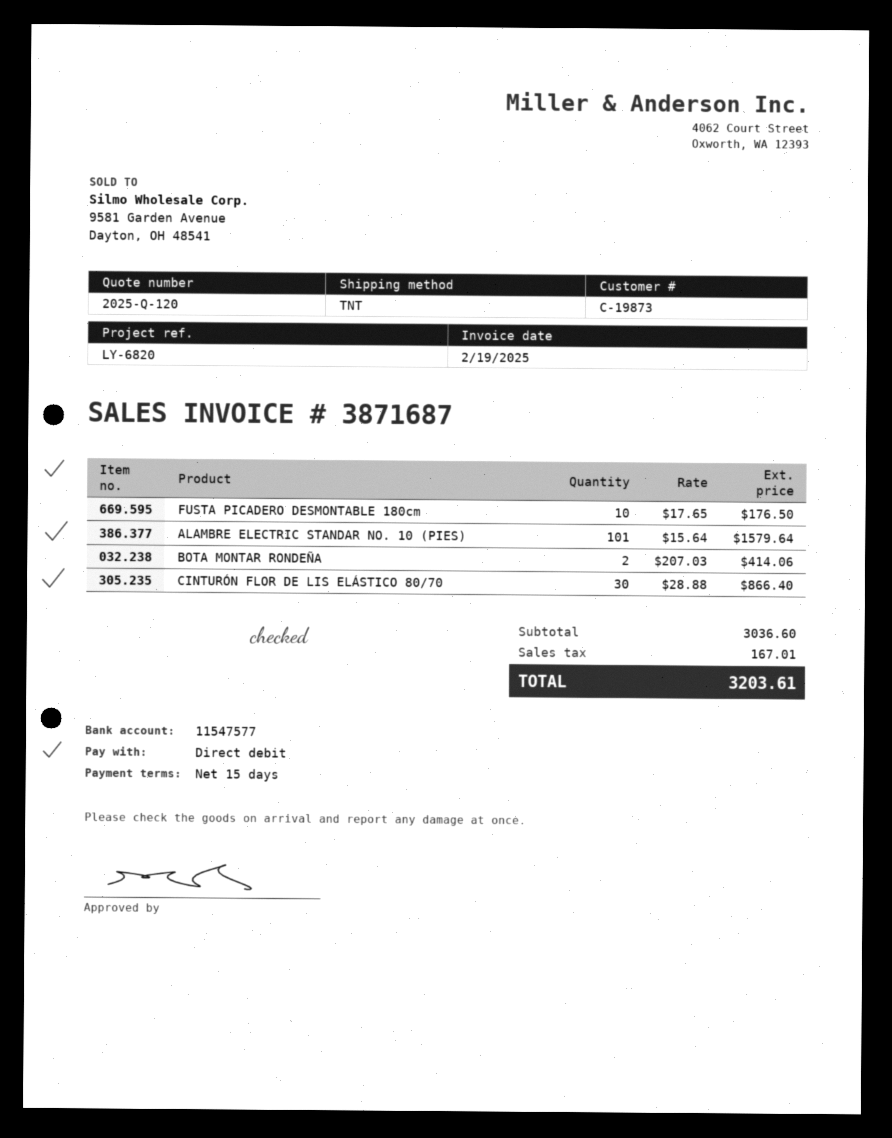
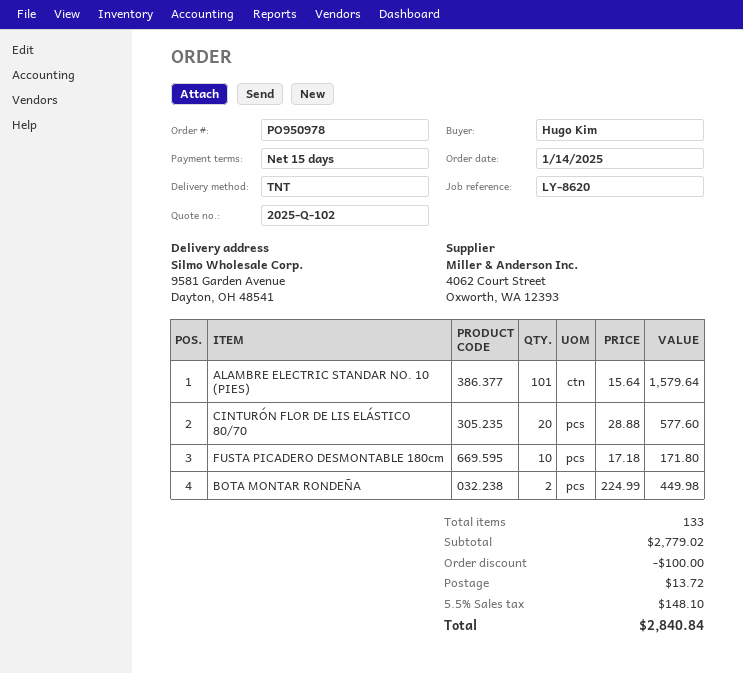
quote number: 2025-Q-120 -> 2025-Q-102
reference: LY-6820 -> LY-8620
FUSTA PICADERO DESMONTABLE 180cm: 10 x 17.65 = 176.50 -> 10 x 17.18 = 171.80
BOTA MONTAR RONDEÑA: 2 x 207.03 = 414.06 -> 2 x 224.99 = 449.98
CINTURÓN FLOR DE LIS ELÁSTICO 80/70: 30 x 28.88 = 866.40 -> 20 x 28.88 = 577.60
subtotal: 3036.60 -> 2779.02
discount: none -> 100.00
shipping: none -> 13.72
tax: 167.01 -> 148.10
total: 3203.61 -> 2840.84

